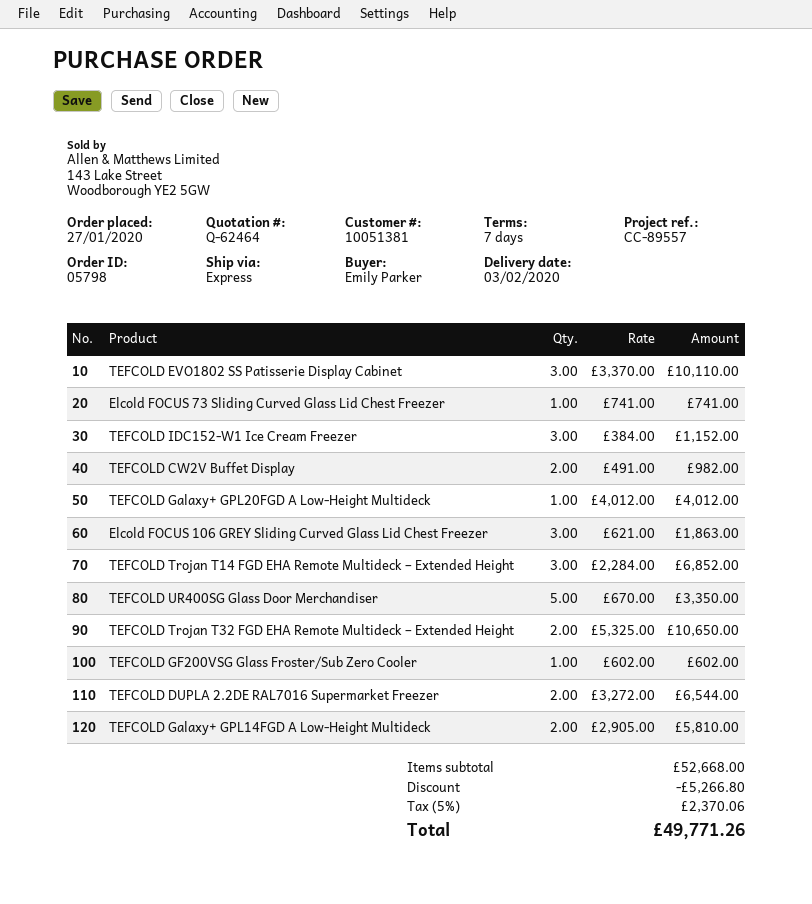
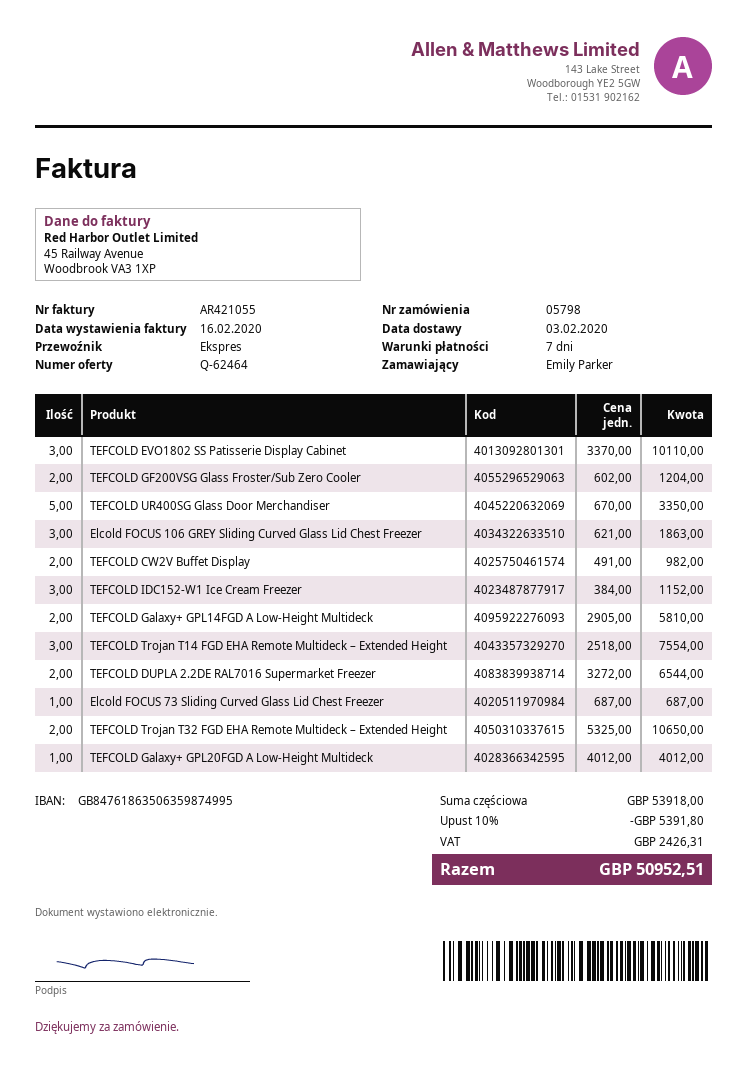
Elcold FOCUS 73 Sliding Curved Glass Lid Chest Freezer: 1 x 741.00 = 741.00 -> 1 x 687.00 = 687.00
TEFCOLD Trojan T14 FGD EHA Remote Multideck – Extended Height: 3 x 2284.00 = 6852.00 -> 3 x 2518.00 = 7554.00
TEFCOLD GF200VSG Glass Froster/Sub Zero Cooler: 1 x 602.00 = 602.00 -> 2 x 602.00 = 1204.00
subtotal: 52668.00 -> 53918.00
discount: 5266.80 -> 5391.80
tax: 2370.06 -> 2426.31
total: 49771.26 -> 50952.51

